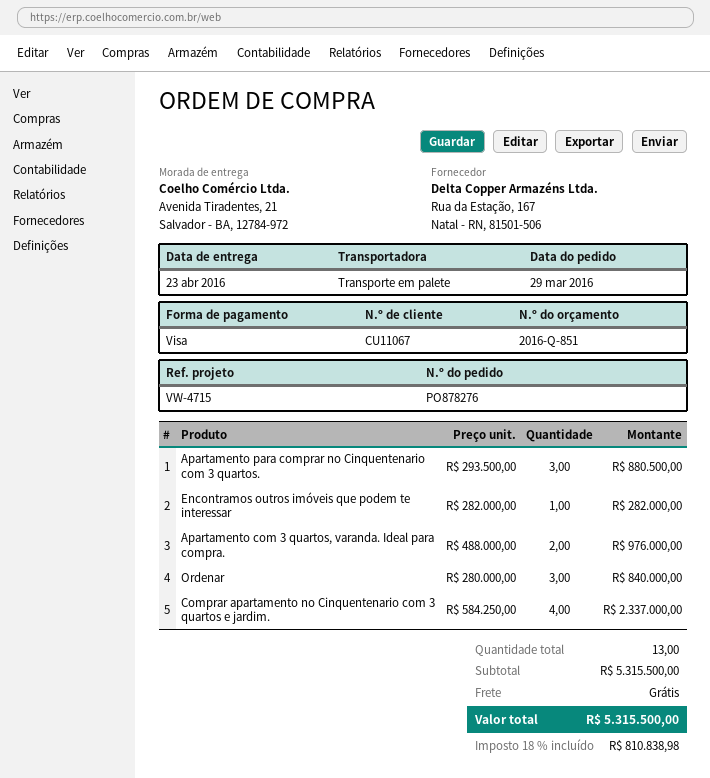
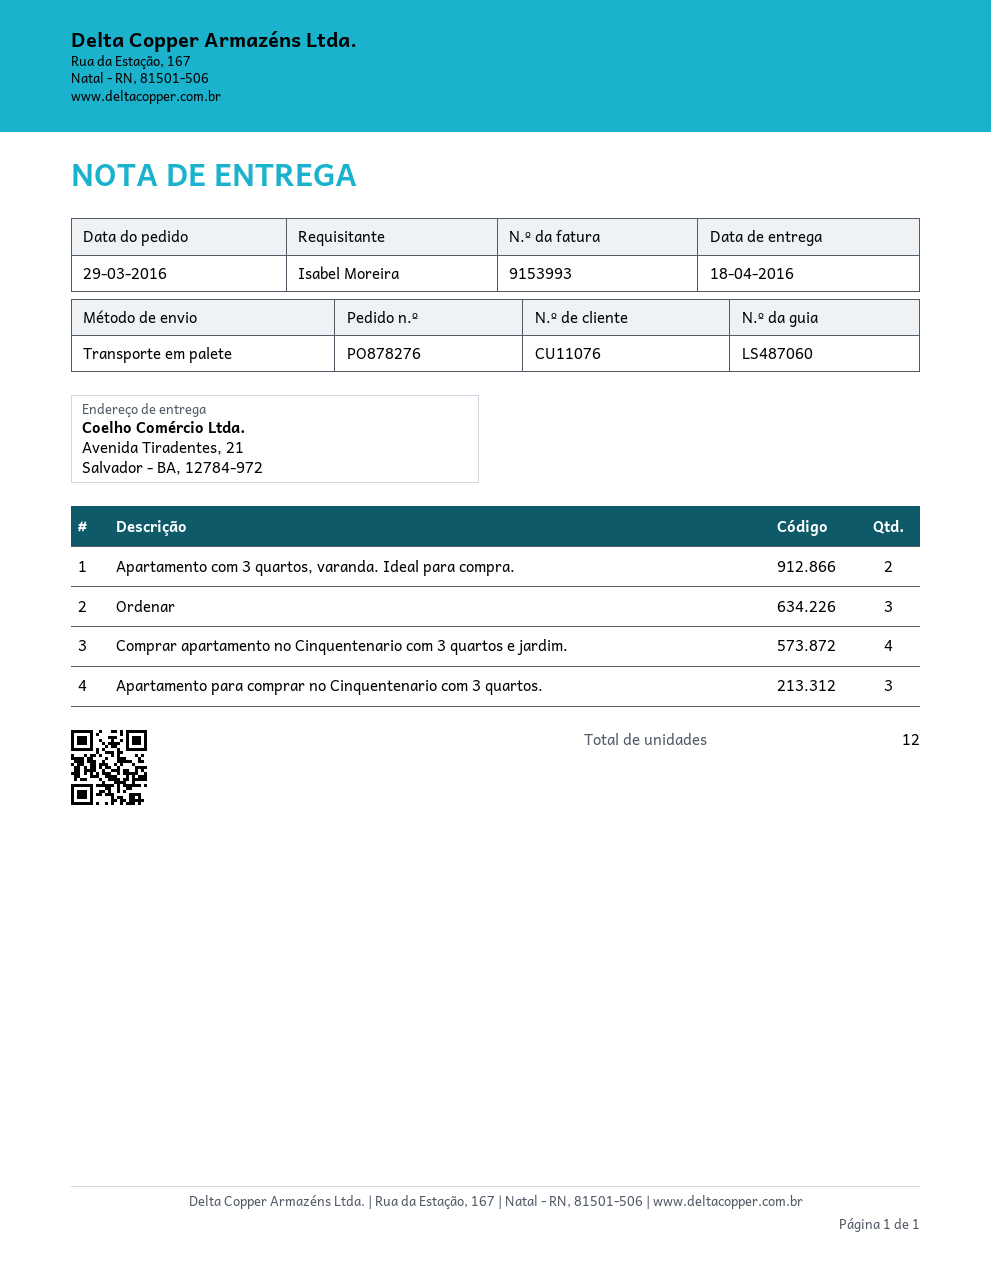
delivery date: 2016-04-23 -> 2016-04-18
customer number: CU11067 -> CU11076
Encontramos outros imóveis que podem te interessar: 1 -> none
total quantity: 13 -> 12

